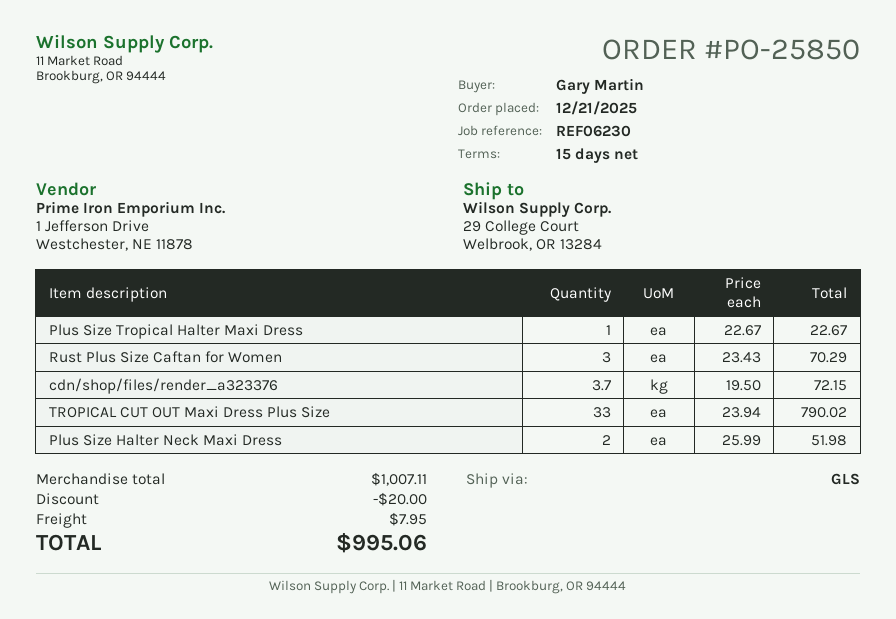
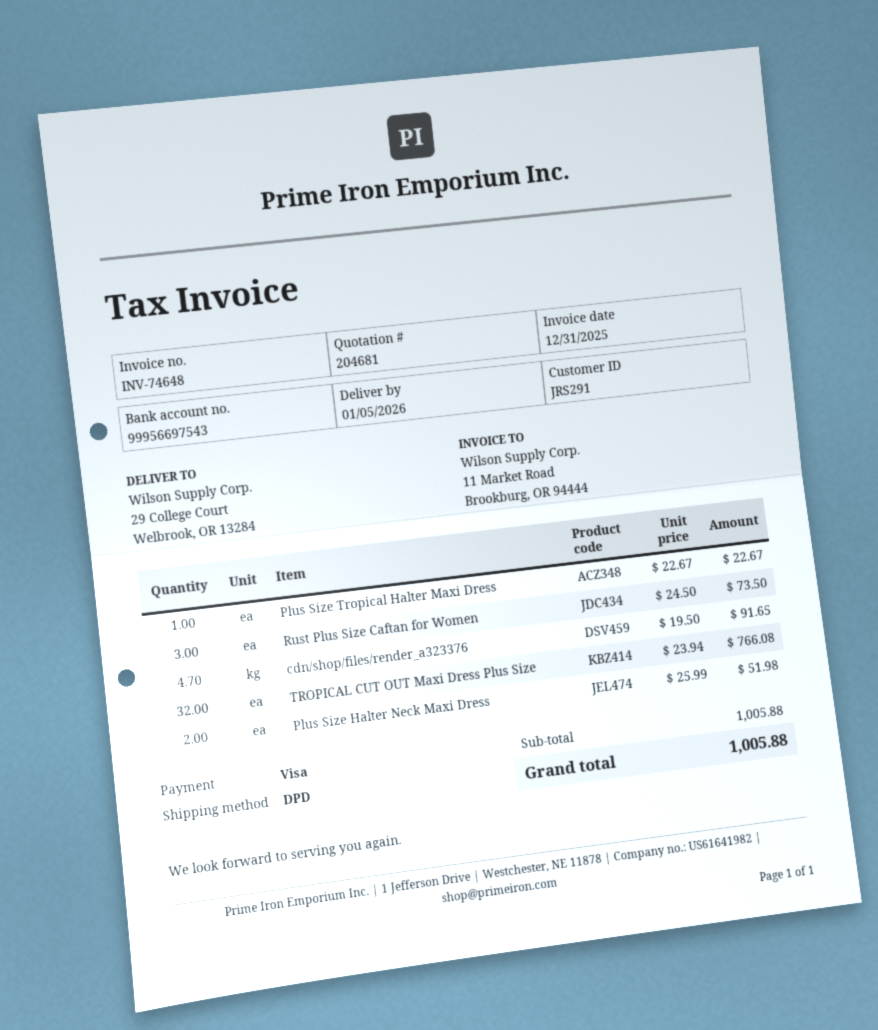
shipping method: GLS -> DPD
Rust Plus Size Caftan for Women: 3 x 23.43 = 70.29 -> 3 x 24.50 = 73.50
cdn/shop/files/render_a323376: 3.7 x 19.50 = 72.15 -> 4.7 x 19.50 = 91.65
TROPICAL CUT OUT Maxi Dress Plus Size: 33 x 23.94 = 790.02 -> 32 x 23.94 = 766.08
subtotal: 1007.11 -> 1005.88
discount: 20.00 -> none
shipping: 7.95 -> none
total: 995.06 -> 1005.88

